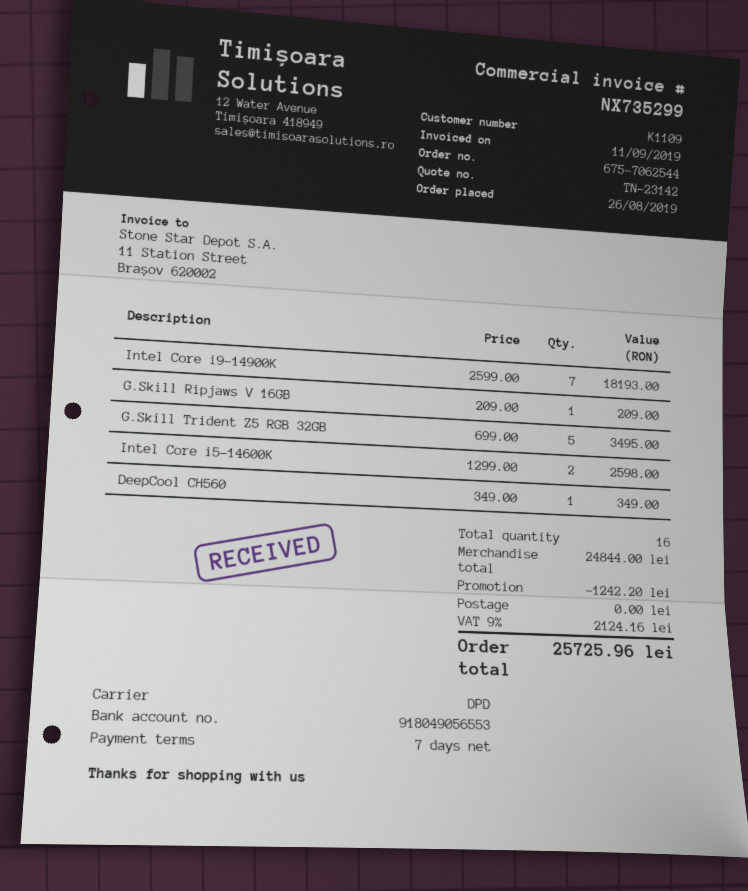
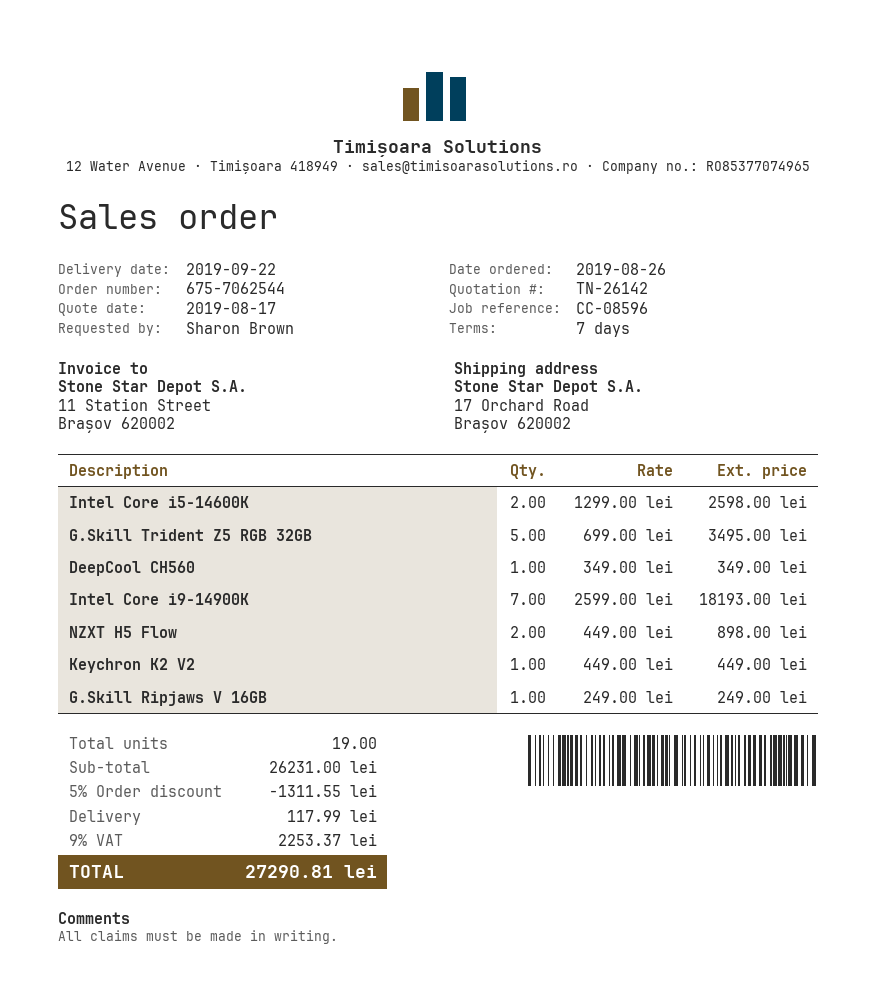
quote number: TN-23142 -> TN-26142
G.Skill Ripjaws V 16GB: 1 x 209.00 = 209.00 -> 1 x 249.00 = 249.00
NZXT H5 Flow: none -> 2 x 449.00 = 898.00
Keychron K2 V2: none -> 1 x 449.00 = 449.00
total quantity: 16 -> 19
subtotal: 24844.00 -> 26231.00
discount: 1242.20 -> 1311.55
shipping: 0.00 -> 117.99
tax: 9% = 2124.16 -> 9% = 2253.37
total: 25725.96 -> 27290.81

